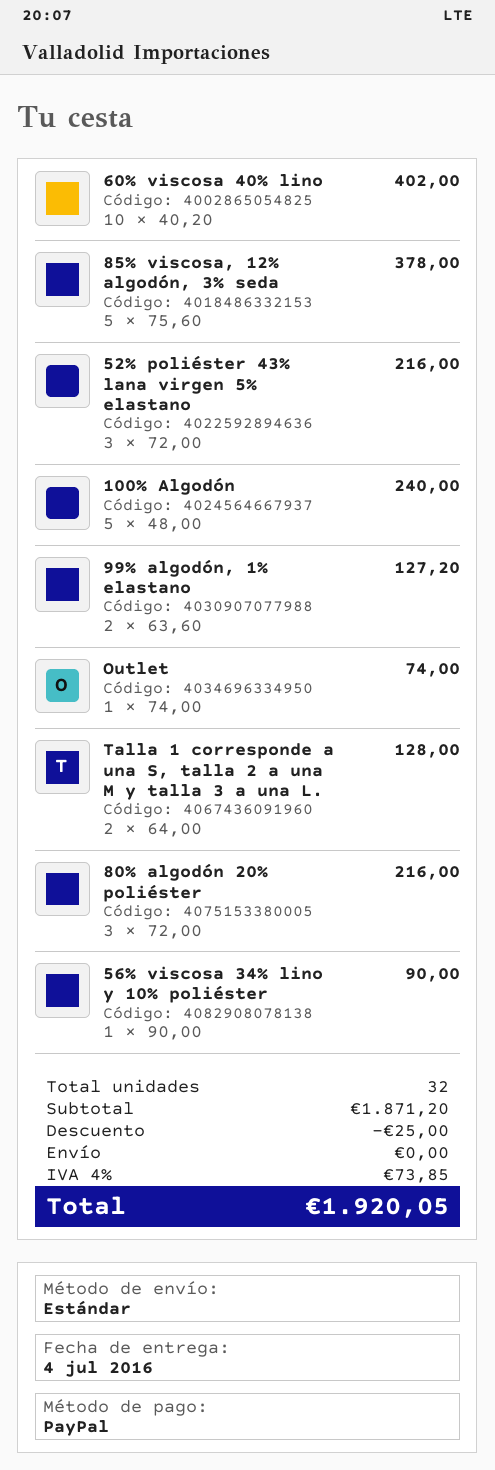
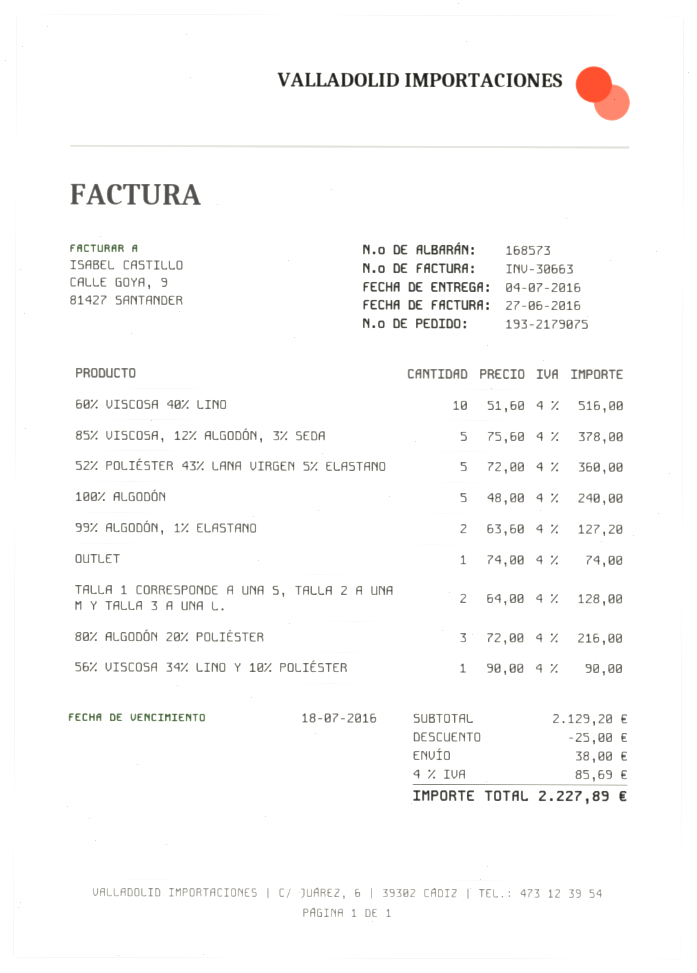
60% viscosa 40% lino: 10 x 40.20 = 402.00 -> 10 x 51.60 = 516.00
52% poliéster 43% lana virgen 5% elastano: 3 x 72.00 = 216.00 -> 5 x 72.00 = 360.00
subtotal: 1871.20 -> 2129.20
shipping: 0.00 -> 38.00
tax: 4% = 73.85 -> 4% = 85.69
total: 1920.05 -> 2227.89

